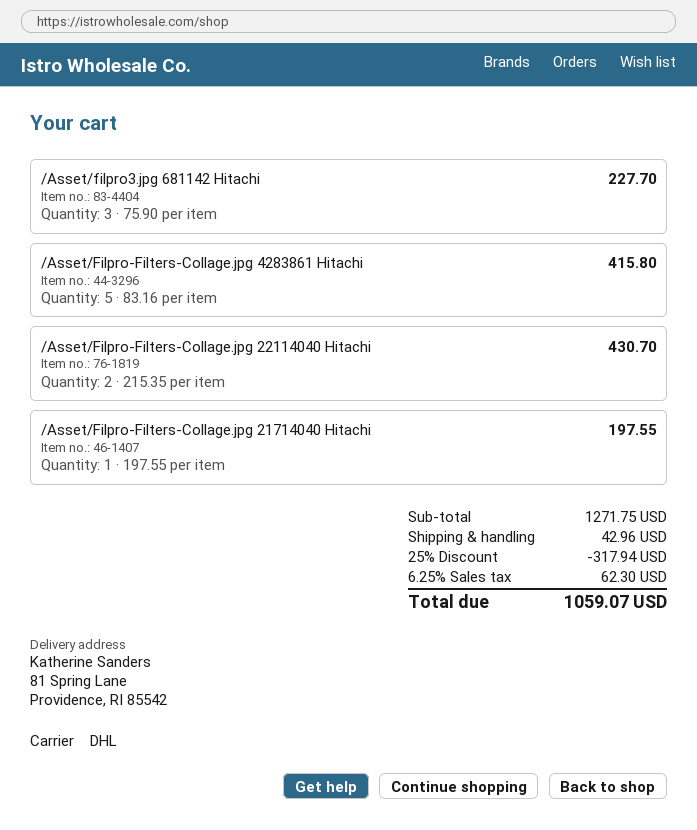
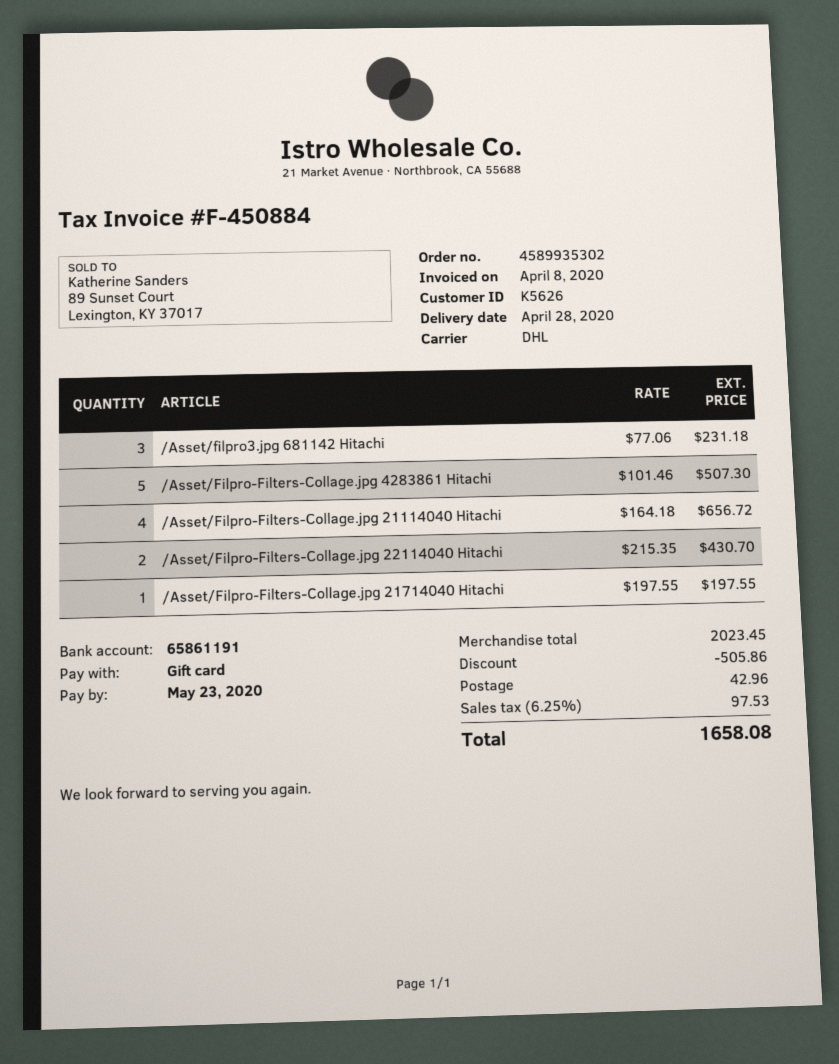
/Asset/filpro3.jpg 681142 Hitachi: 3 x 75.90 = 227.70 -> 3 x 77.06 = 231.18
/Asset/Filpro-Filters-Collage.jpg 4283861 Hitachi: 5 x 83.16 = 415.80 -> 5 x 101.46 = 507.30
/Asset/Filpro-Filters-Collage.jpg 21114040 Hitachi: none -> 4 x 164.18 = 656.72
subtotal: 1271.75 -> 2023.45
discount: 317.94 -> 505.86
tax: 6.25% = 62.30 -> 6.25% = 97.53
total: 1059.07 -> 1658.08

